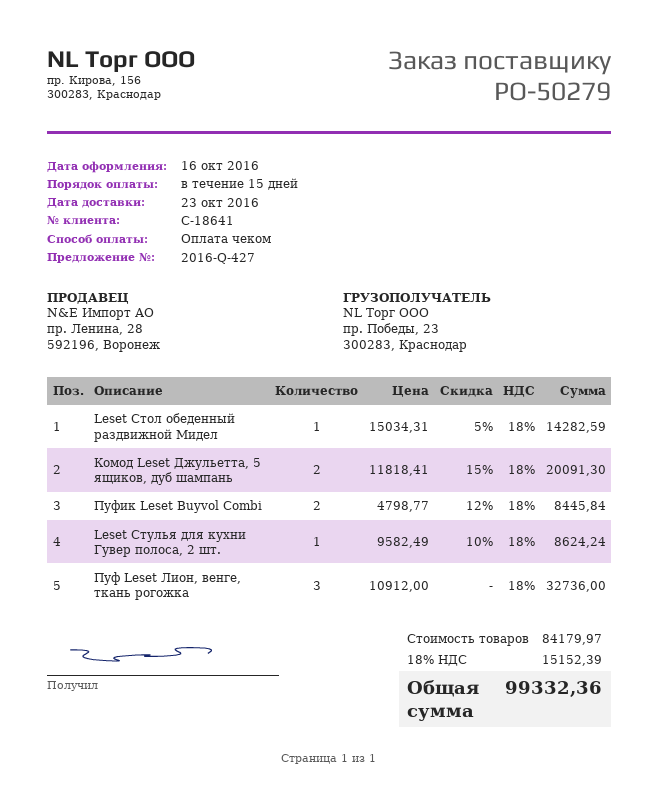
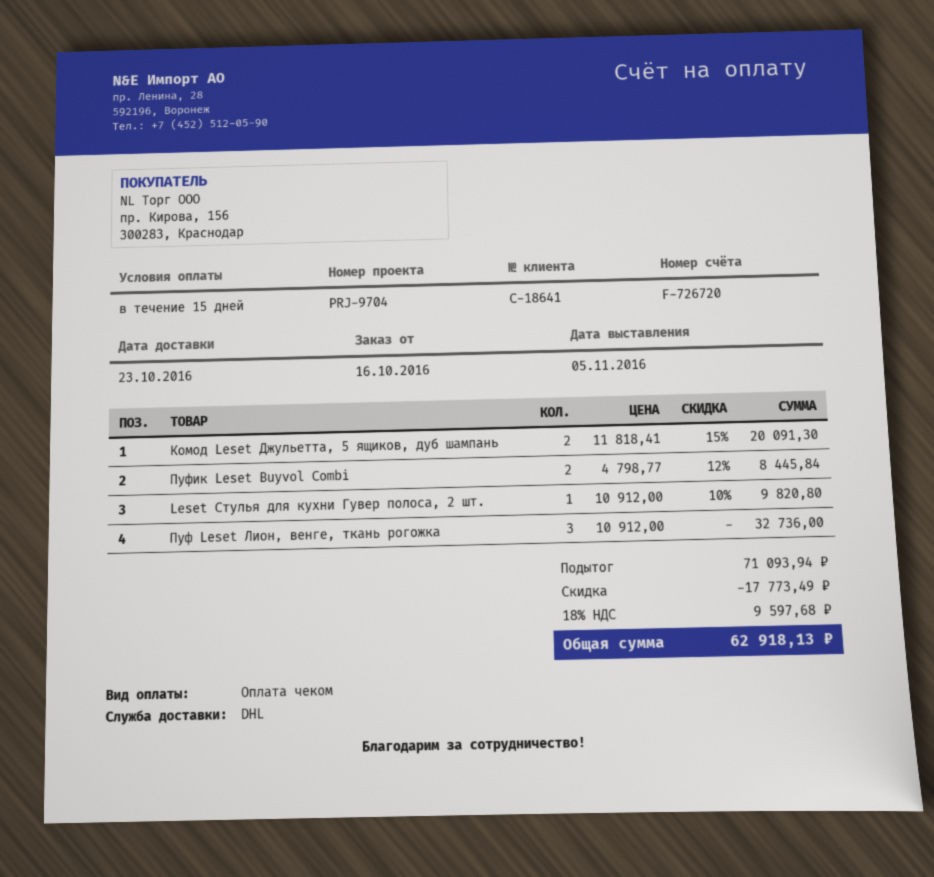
Leset Стол обеденный раздвижной Мидел: 1 x 15034.31 - 5% = 14282.59 -> none
Leset Стулья для кухни Гувер полоса, 2 шт.: 1 x 9582.49 - 10% = 8624.24 -> 1 x 10912.00 - 10% = 9820.80
subtotal: 84179.97 -> 71093.94
discount: none -> 17773.49
tax: 18% = 15152.39 -> 18% = 9597.68
total: 99332.36 -> 62918.13

